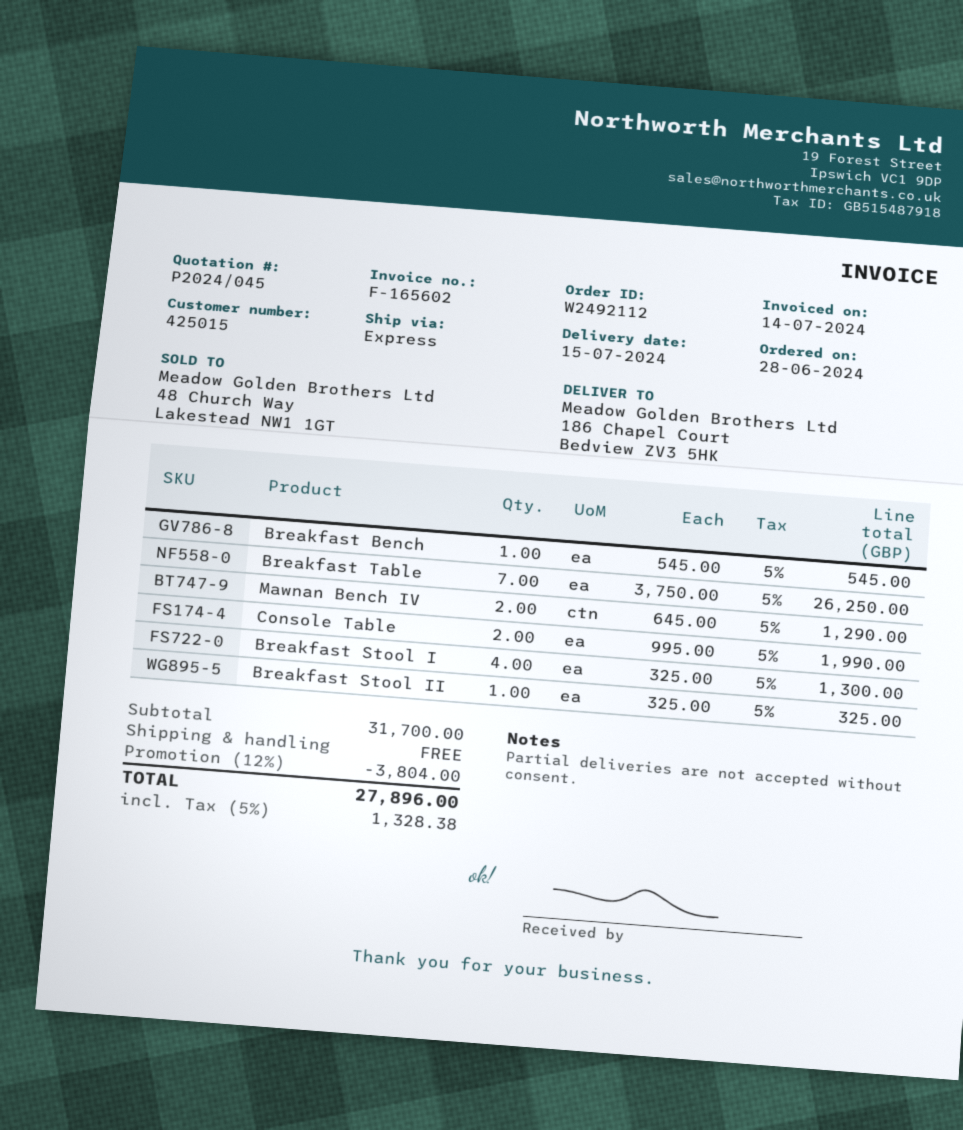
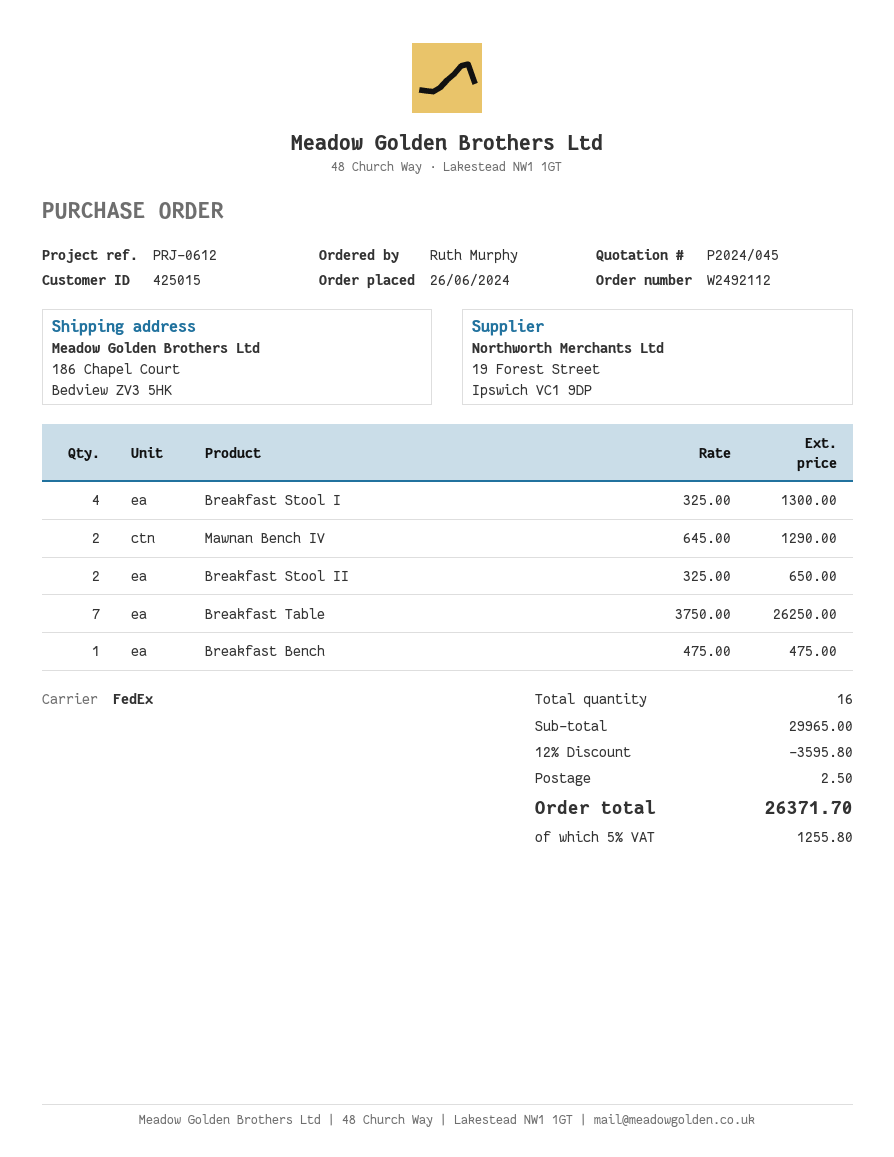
order date: 2024-06-28 -> 2024-06-26
shipping method: express -> FedEx
Breakfast Bench: 1 x 545.00 = 545.00 -> 1 x 475.00 = 475.00
Console Table: 2 x 995.00 = 1990.00 -> none
Breakfast Stool II: 1 x 325.00 = 325.00 -> 2 x 325.00 = 650.00
subtotal: 31700.00 -> 29965.00
discount: 12% = 3804.00 -> 12% = 3595.80
shipping: 0.00 -> 2.50
tax: 5% = 1328.38 -> 5% = 1255.80
total: 27896.00 -> 26371.70

